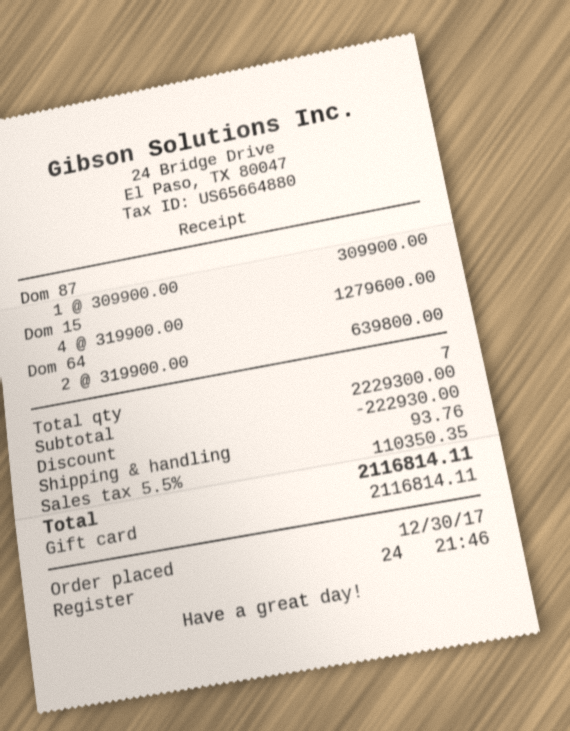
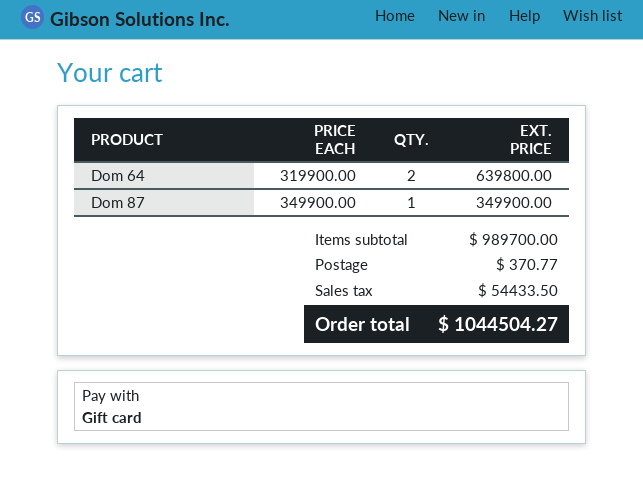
Dom 87: 1 x 309900.00 = 309900.00 -> 1 x 349900.00 = 349900.00
Dom 15: 4 x 319900.00 = 1279600.00 -> none
subtotal: 2229300.00 -> 989700.00
discount: 222930.00 -> none
shipping: 93.76 -> 370.77
tax: 110350.35 -> 54433.50
total: 2116814.11 -> 1044504.27

